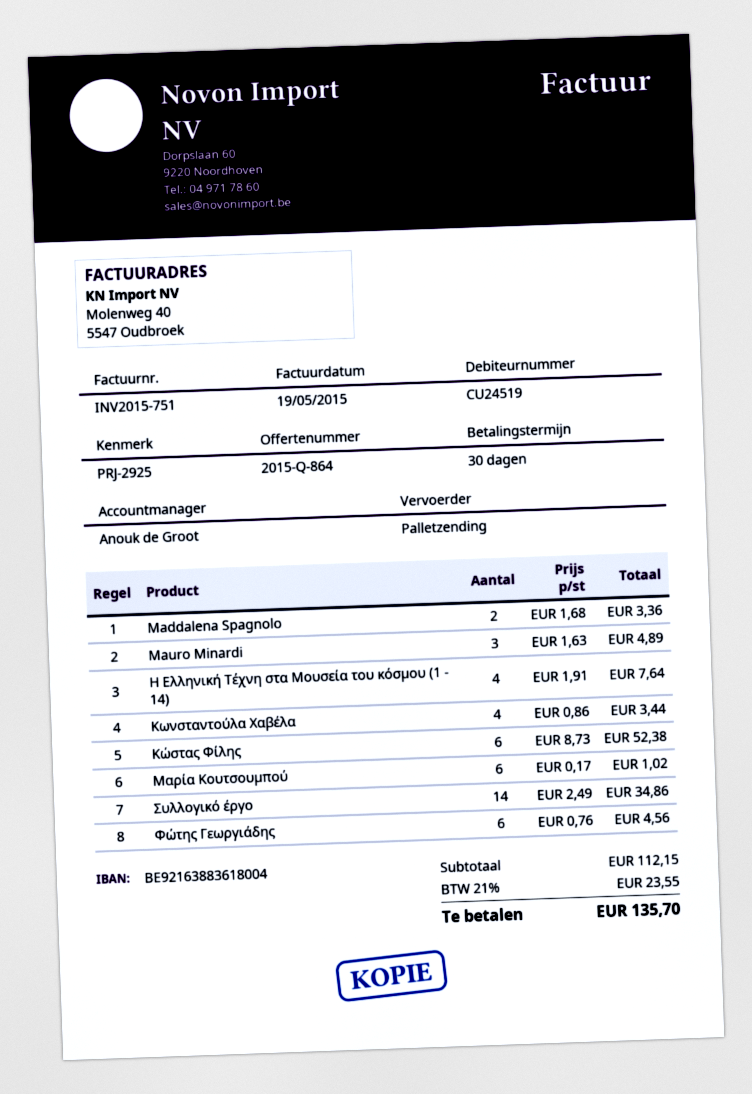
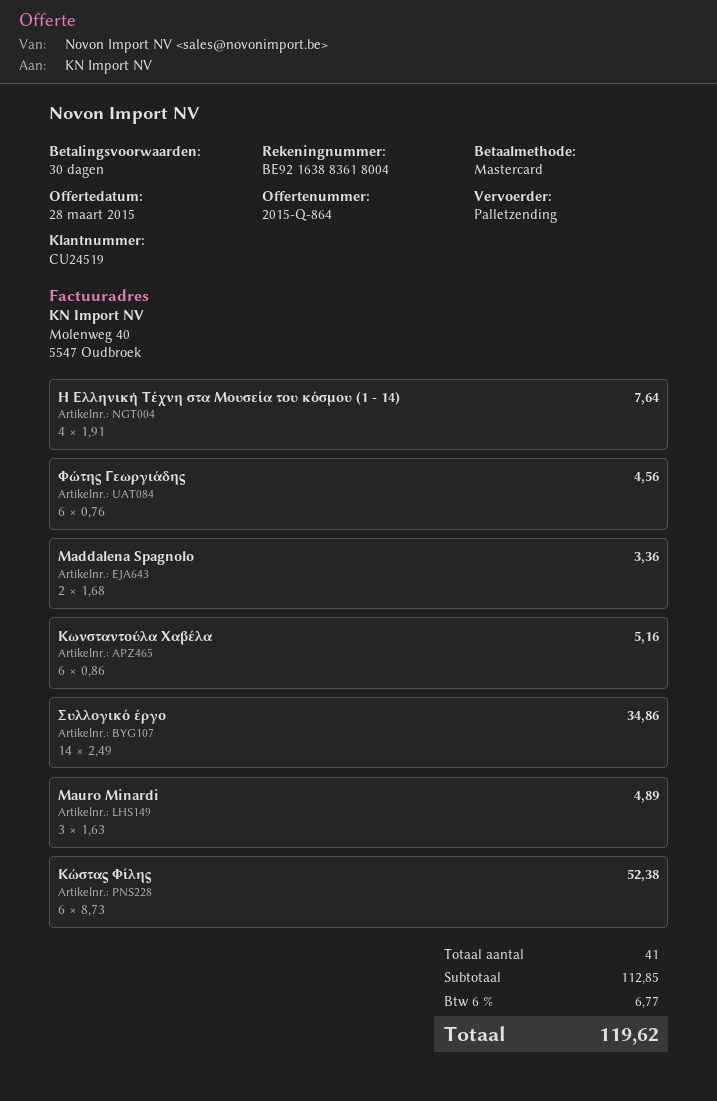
Κωνσταντούλα Χαβέλα: 4 x 0.86 = 3.44 -> 6 x 0.86 = 5.16
Μαρία Κουτσουμπού: 6 x 0.17 = 1.02 -> none
subtotal: 112.15 -> 112.85
tax: 21% = 23.55 -> 6% = 6.77
total: 135.70 -> 119.62

